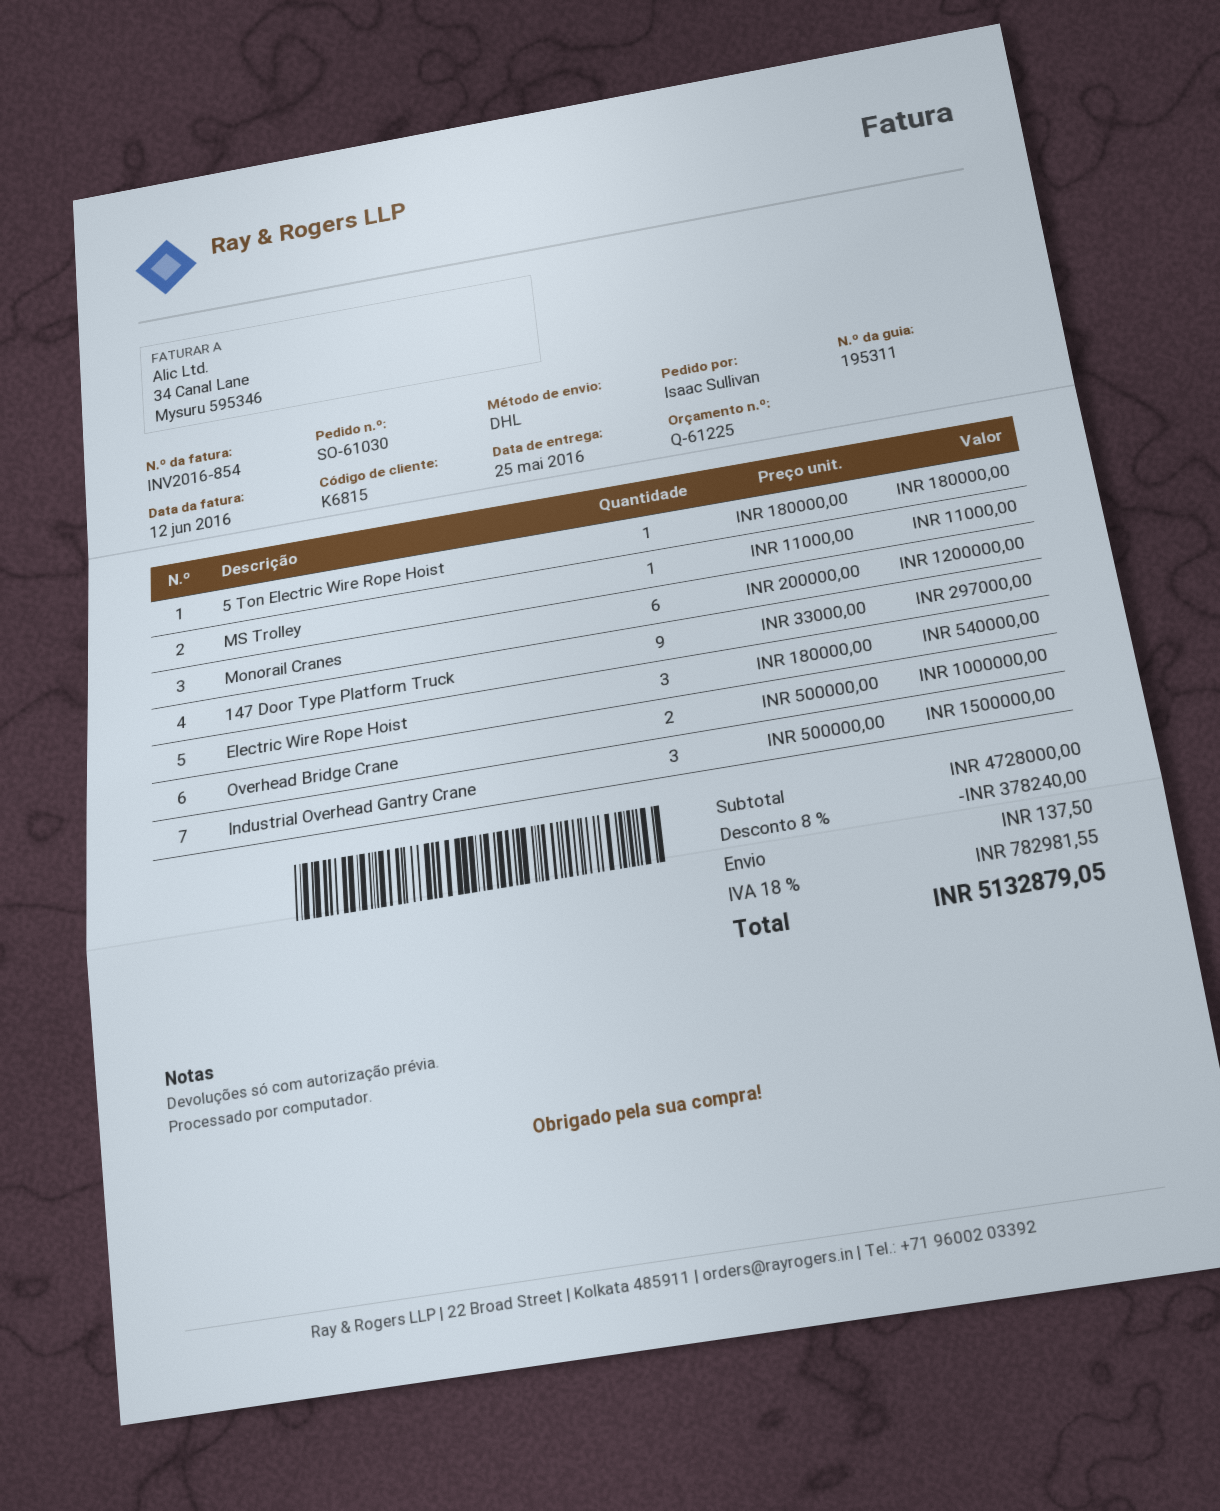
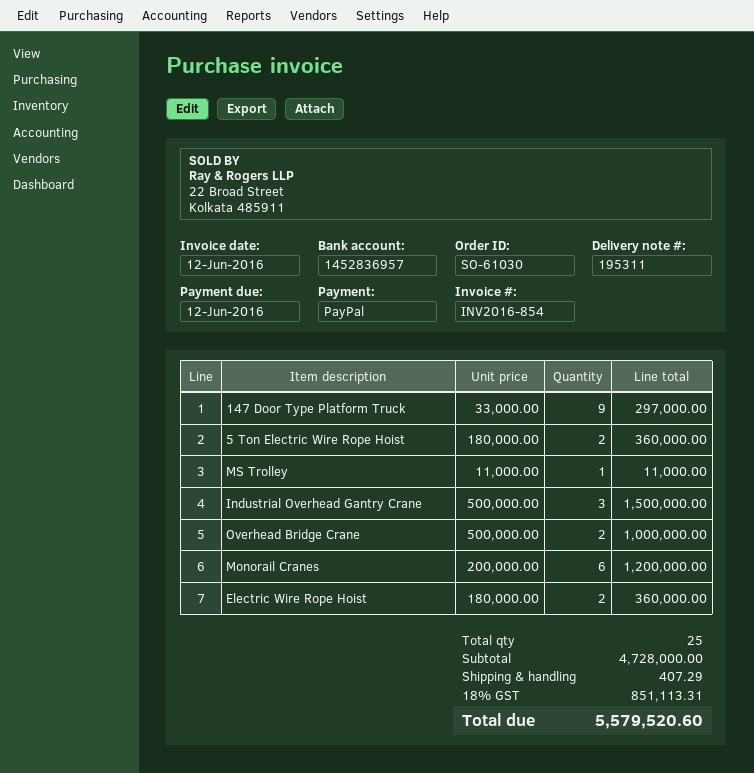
5 Ton Electric Wire Rope Hoist: 1 x 180000.00 = 180000.00 -> 2 x 180000.00 = 360000.00
Electric Wire Rope Hoist: 3 x 180000.00 = 540000.00 -> 2 x 180000.00 = 360000.00
discount: 8% = 378240.00 -> none
shipping: 137.50 -> 407.29
tax: 18% = 782981.55 -> 18% = 851113.31
total: 5132879.05 -> 5579520.60

